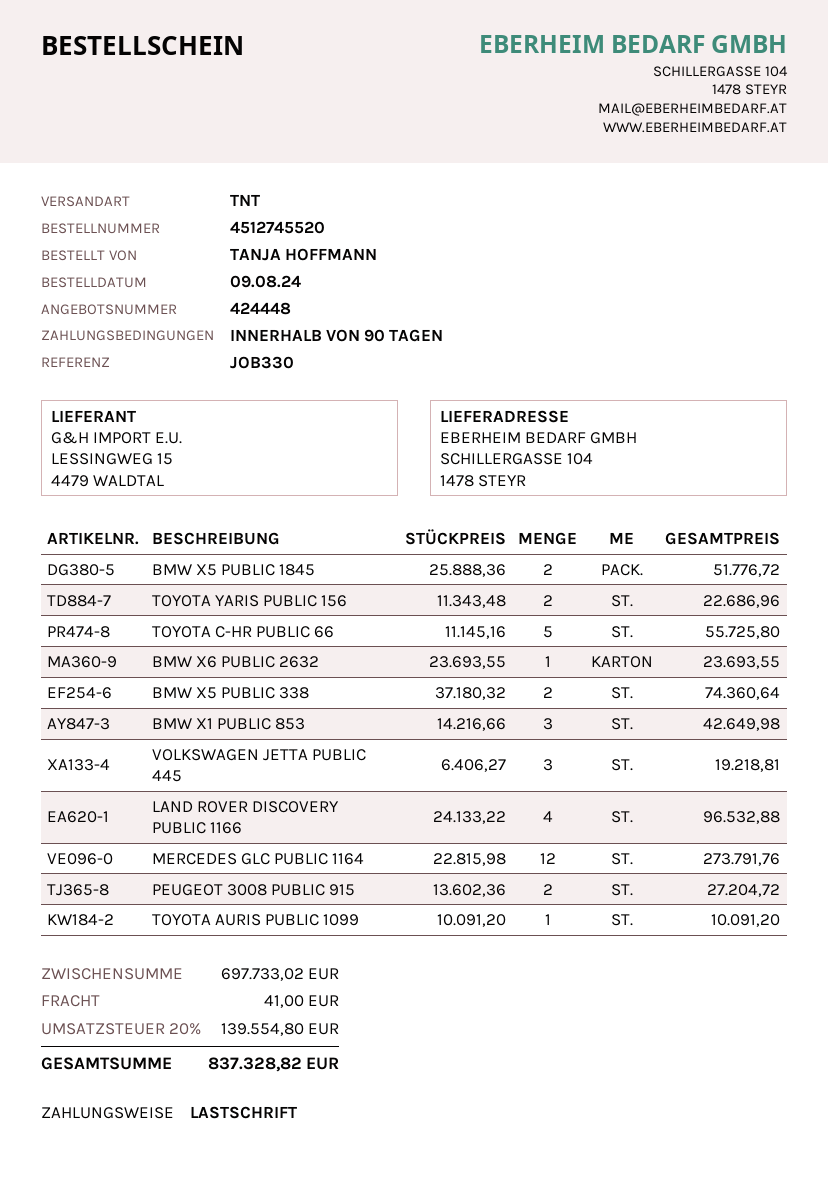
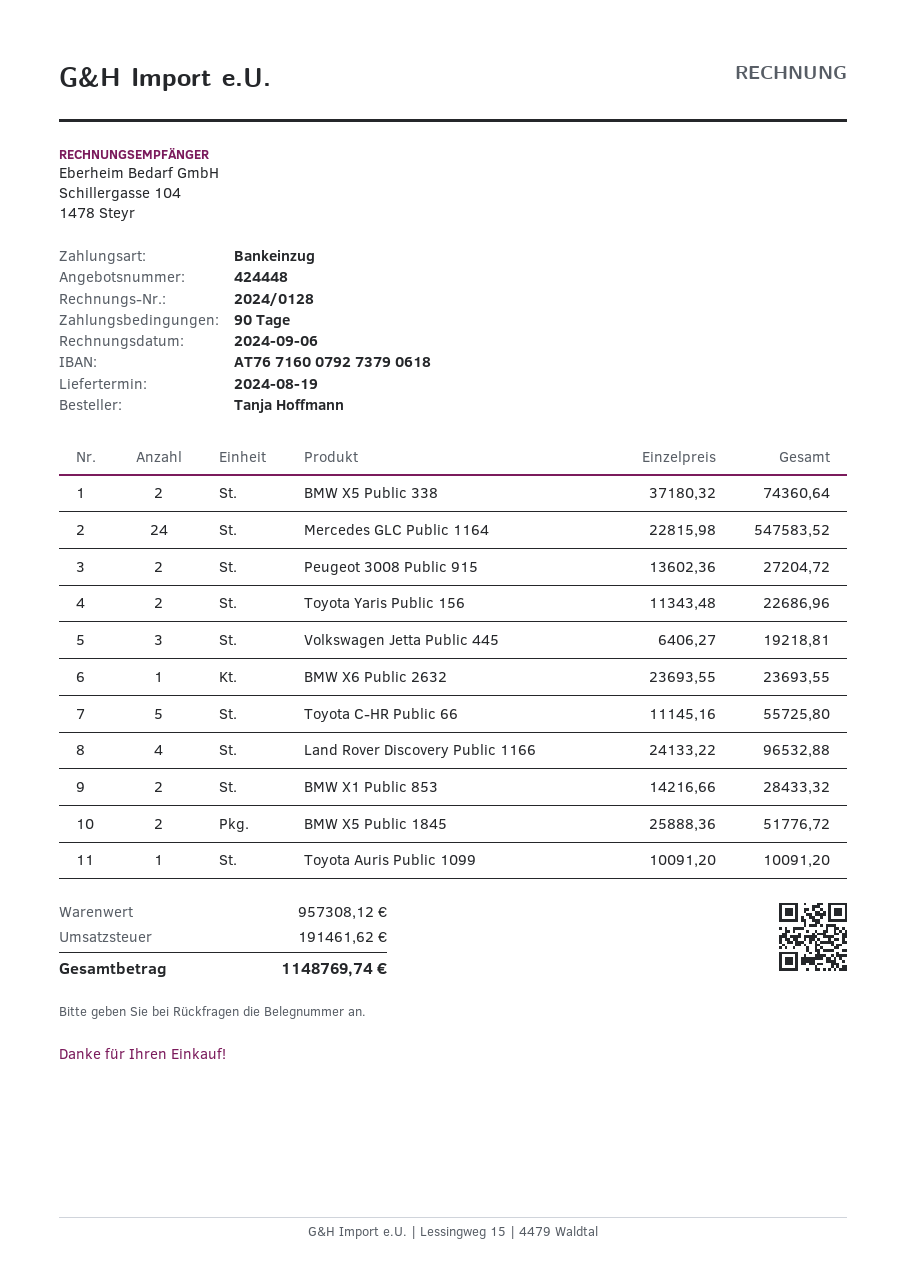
BMW X1 PUBLIC 853: 3 x 14216.66 = 42649.98 -> 2 x 14216.66 = 28433.32
MERCEDES GLC PUBLIC 1164: 12 x 22815.98 = 273791.76 -> 24 x 22815.98 = 547583.52
subtotal: 697733.02 -> 957308.12
shipping: 41.00 -> none
tax: 139554.80 -> 191461.62
total: 837328.82 -> 1148769.74

